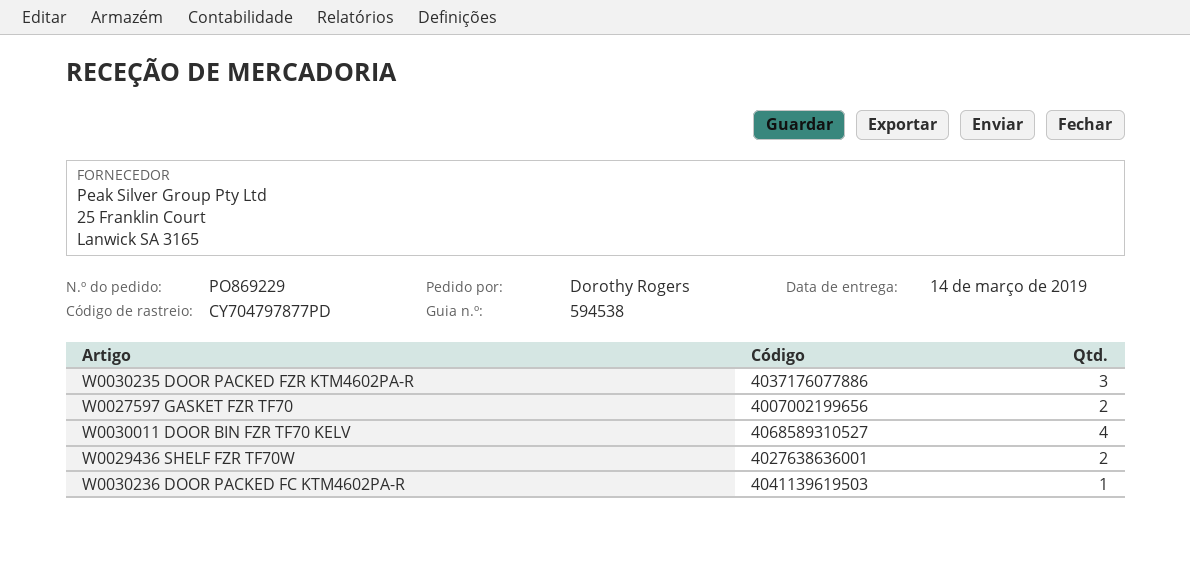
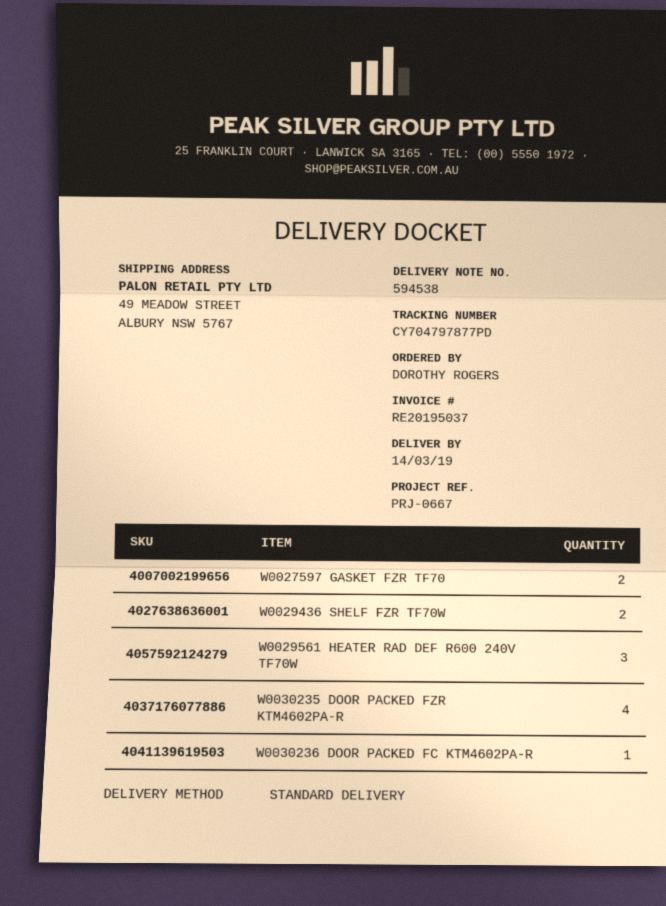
W0030235 DOOR PACKED FZR KTM4602PA-R: 3 -> 4
W0030011 DOOR BIN FZR TF70 KELV: 4 -> none
W0029561 HEATER RAD DEF R600 240V TF70W: none -> 3

